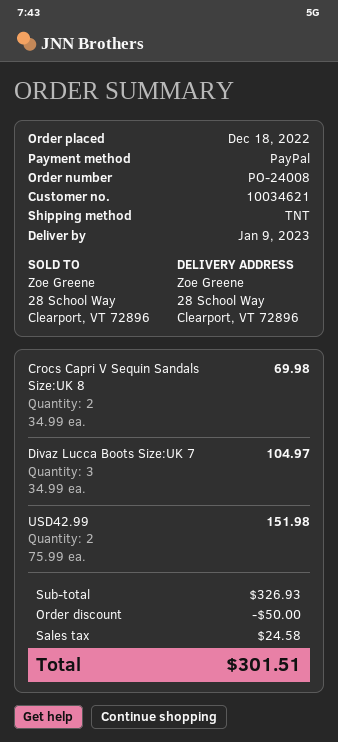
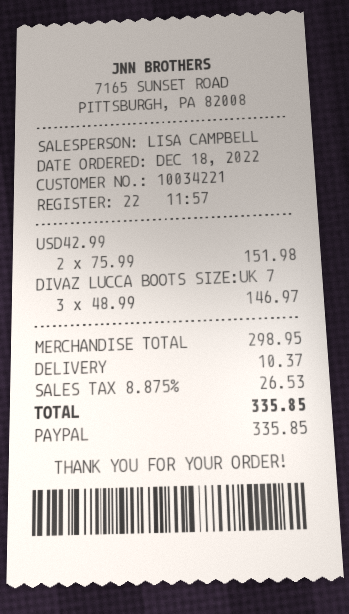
customer number: 10034621 -> 10034221
Crocs Capri V Sequin Sandals Size:UK 8: 2 x 34.99 = 69.98 -> none
Divaz Lucca Boots Size:UK 7: 3 x 34.99 = 104.97 -> 3 x 48.99 = 146.97
subtotal: 326.93 -> 298.95
discount: 50.00 -> none
shipping: none -> 10.37
tax: 24.58 -> 26.53
total: 301.51 -> 335.85

